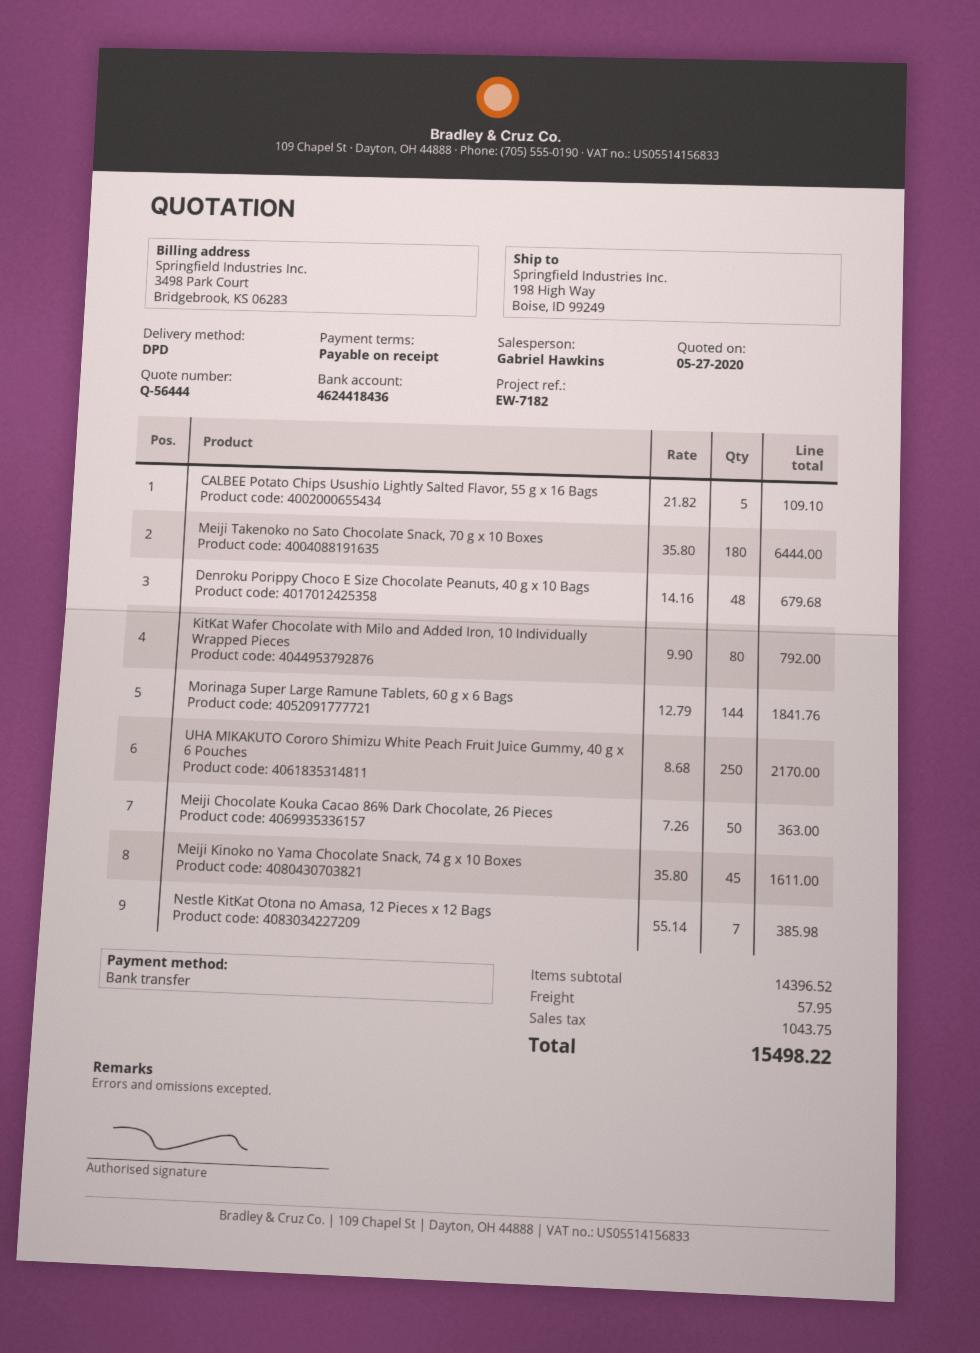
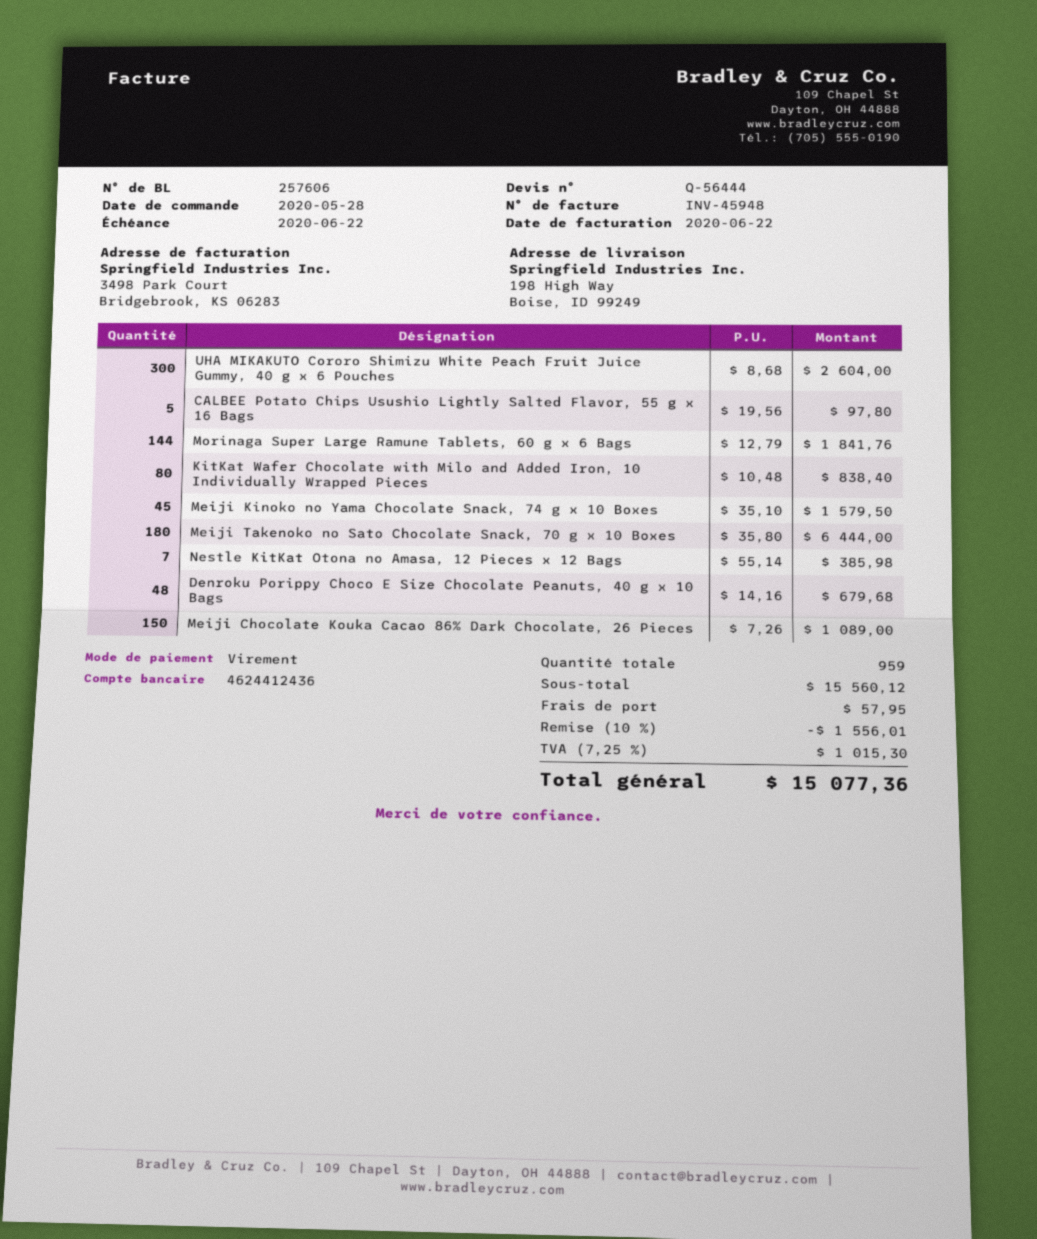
bank account: 4624418436 -> 4624412436
CALBEE Potato Chips Usushio Lightly Salted Flavor, 55 g x 16 Bags: 5 x 21.82 = 109.10 -> 5 x 19.56 = 97.80
KitKat Wafer Chocolate with Milo and Added Iron, 10 Individually Wrapped Pieces: 80 x 9.90 = 792.00 -> 80 x 10.48 = 838.40
UHA MIKAKUTO Cororo Shimizu White Peach Fruit Juice Gummy, 40 g x 6 Pouches: 250 x 8.68 = 2170.00 -> 300 x 8.68 = 2604.00
Meiji Chocolate Kouka Cacao 86% Dark Chocolate, 26 Pieces: 50 x 7.26 = 363.00 -> 150 x 7.26 = 1089.00
Meiji Kinoko no Yama Chocolate Snack, 74 g x 10 Boxes: 45 x 35.80 = 1611.00 -> 45 x 35.10 = 1579.50
subtotal: 14396.52 -> 15560.12
discount: none -> 10% = 1556.01
tax: 1043.75 -> 1015.30
total: 15498.22 -> 15077.36

